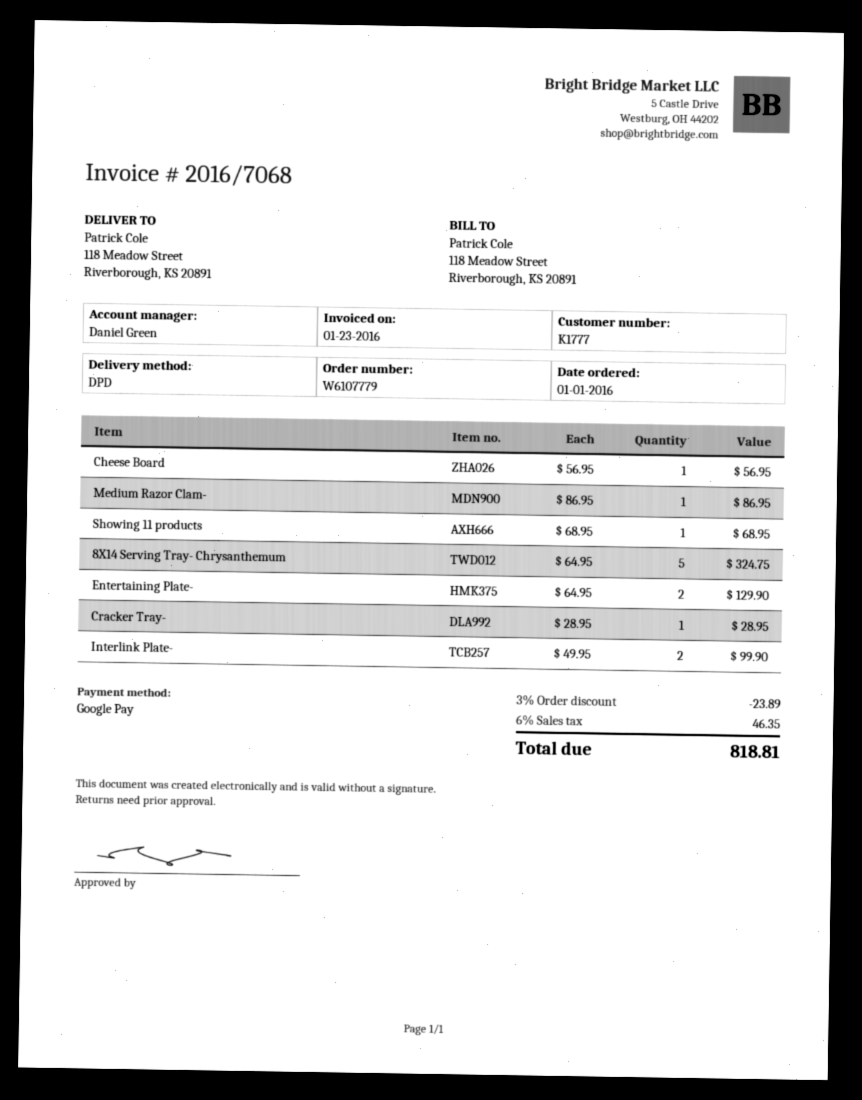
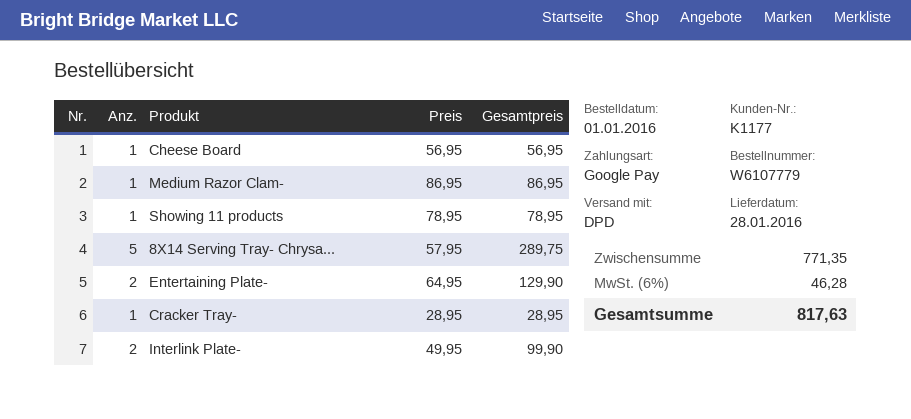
customer number: K1777 -> K1177
Showing 11 products: 1 x 68.95 = 68.95 -> 1 x 78.95 = 78.95
8X14 Serving Tray- Chrysanthemum: 5 x 64.95 = 324.75 -> 5 x 57.95 = 289.75
discount: 3% = 23.89 -> none
tax: 6% = 46.35 -> 6% = 46.28
total: 818.81 -> 817.63

